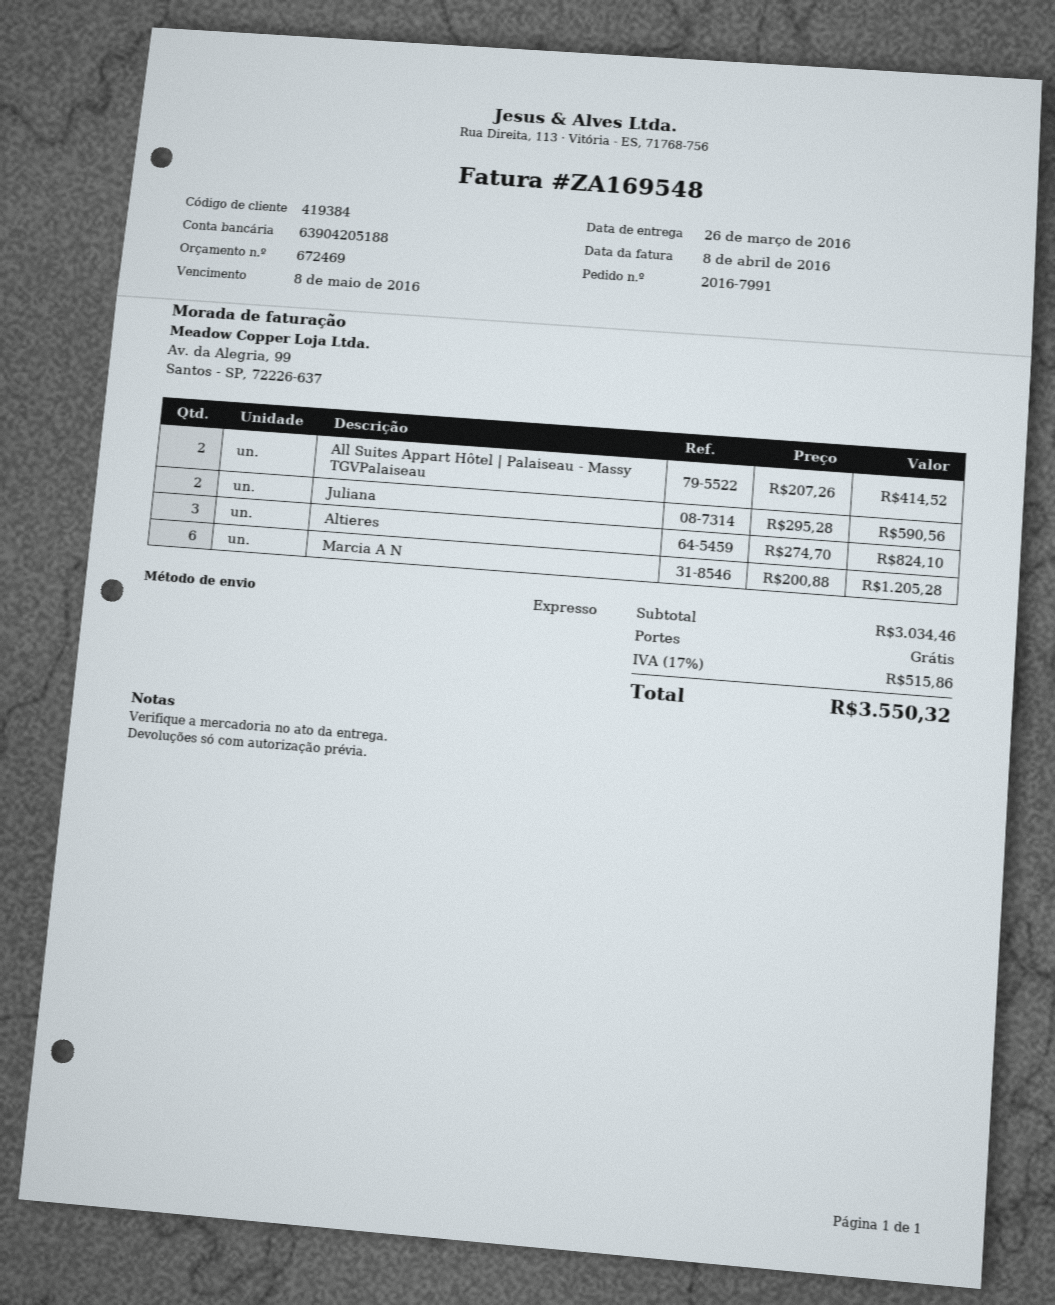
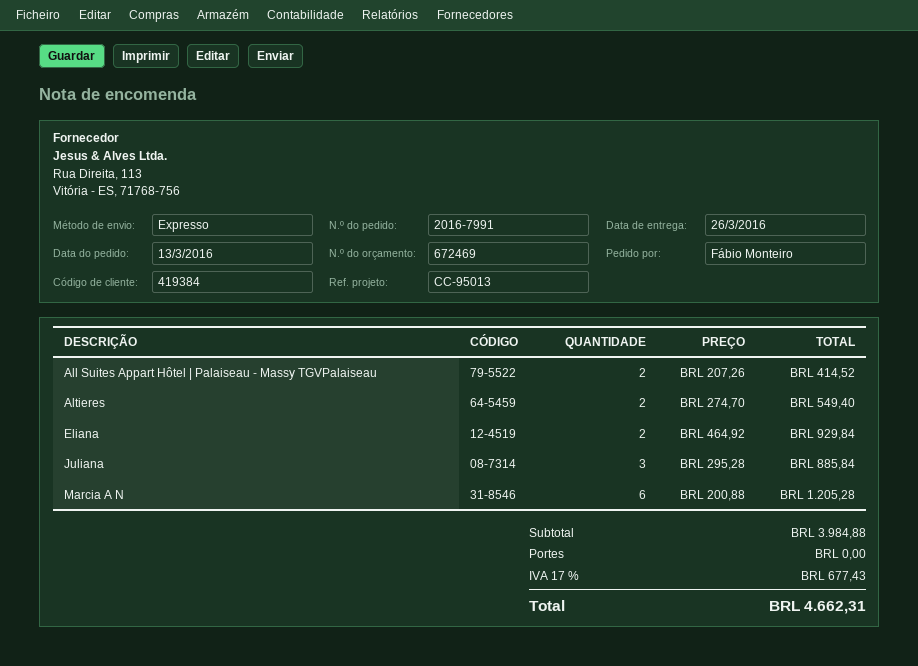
Juliana: 2 x 295.28 = 590.56 -> 3 x 295.28 = 885.84
Altieres: 3 x 274.70 = 824.10 -> 2 x 274.70 = 549.40
Eliana: none -> 2 x 464.92 = 929.84
subtotal: 3034.46 -> 3984.88
tax: 17% = 515.86 -> 17% = 677.43
total: 3550.32 -> 4662.31

